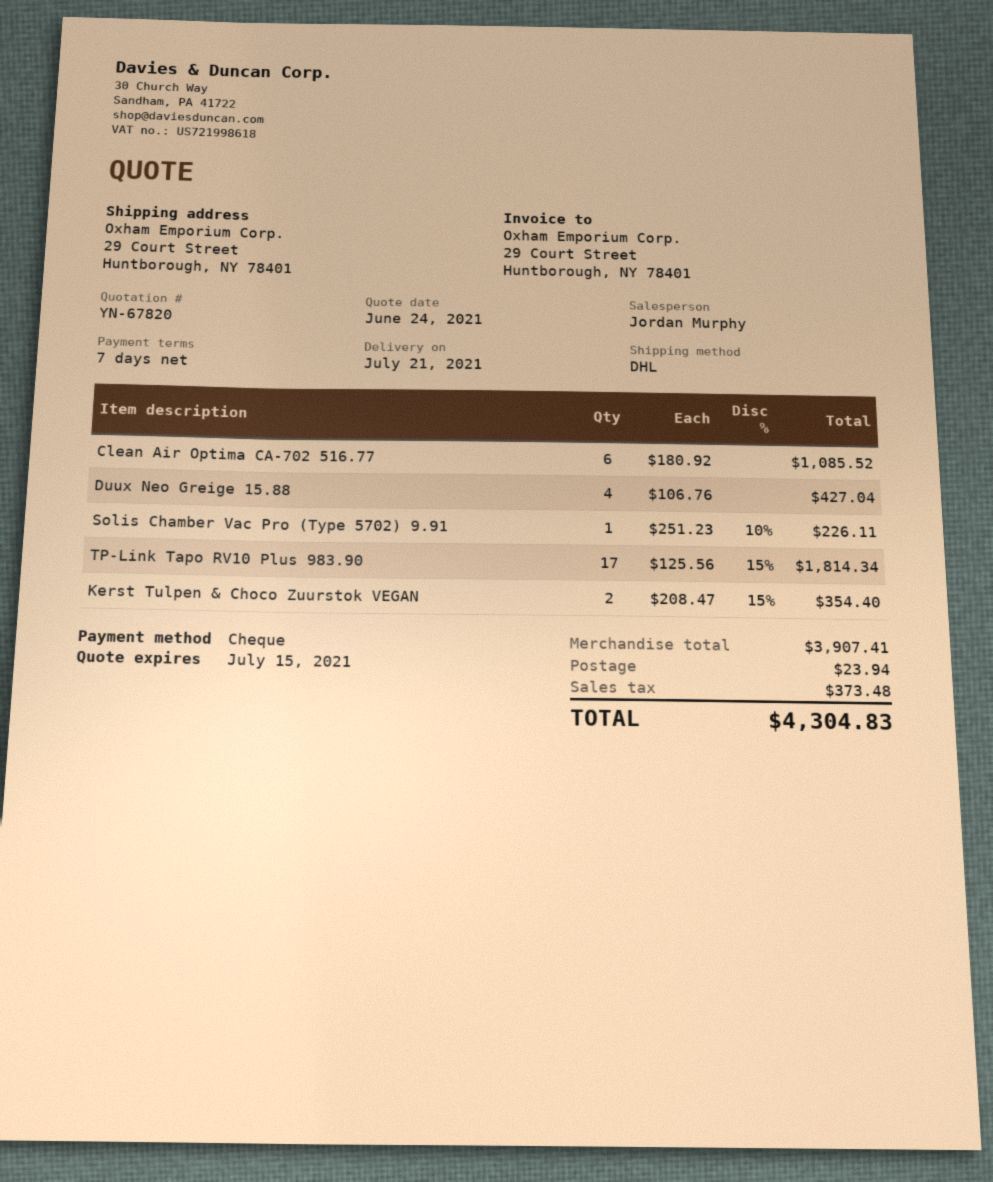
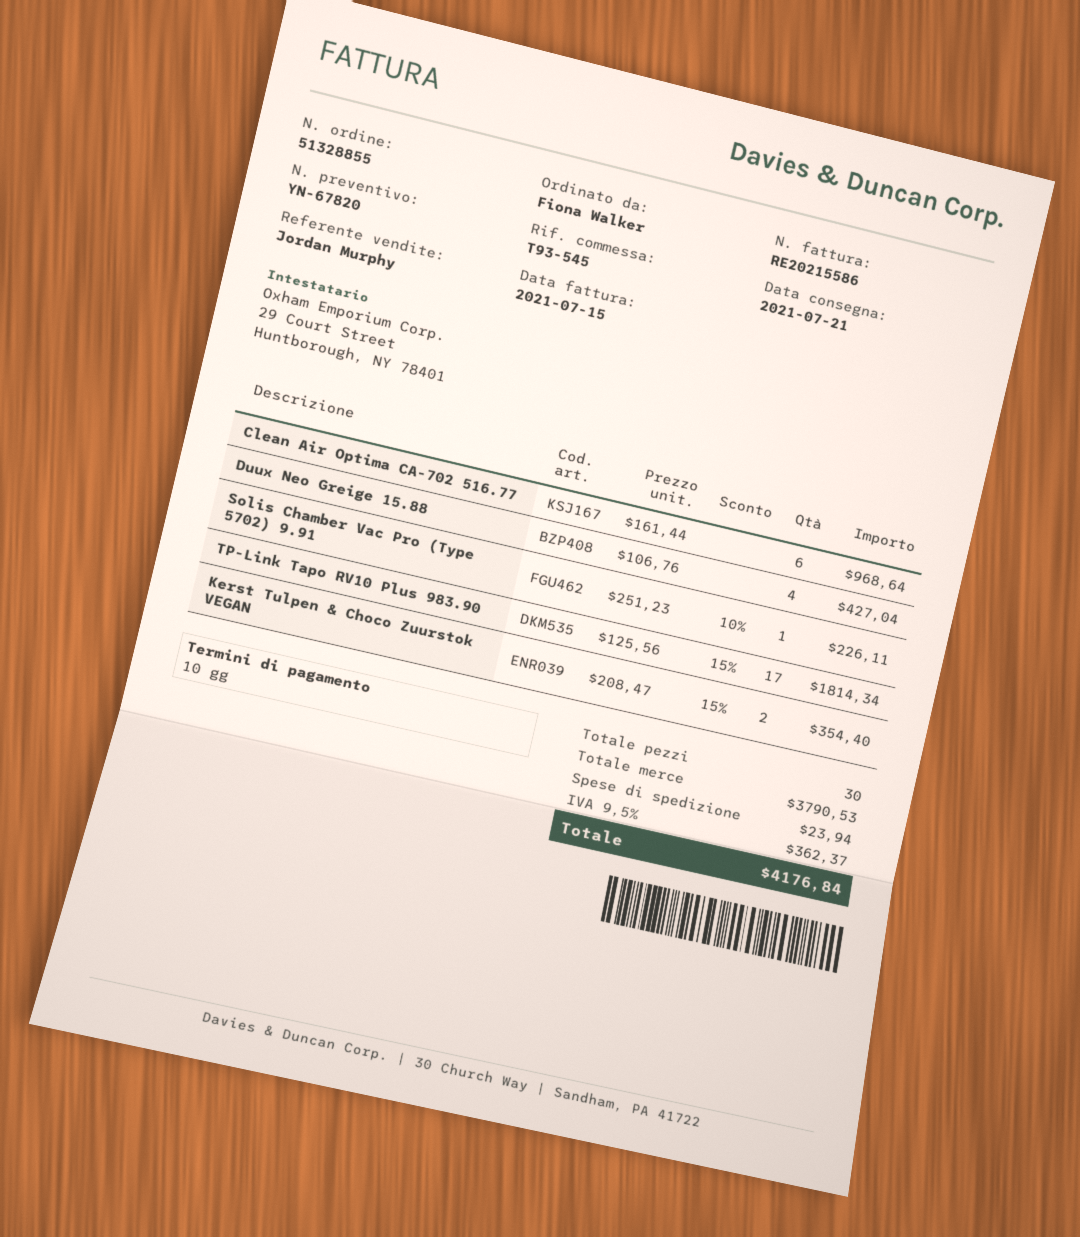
payment terms: 7 days -> 10 days
Clean Air Optima CA-702 516.77: 6 x 180.92 = 1085.52 -> 6 x 161.44 = 968.64
subtotal: 3907.41 -> 3790.53
tax: 373.48 -> 362.37
total: 4304.83 -> 4176.84

